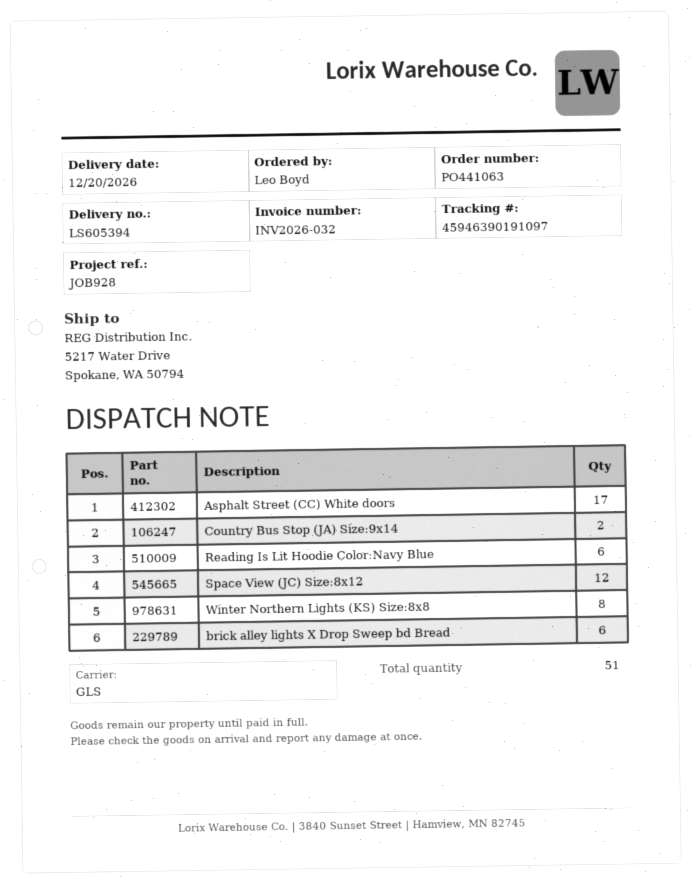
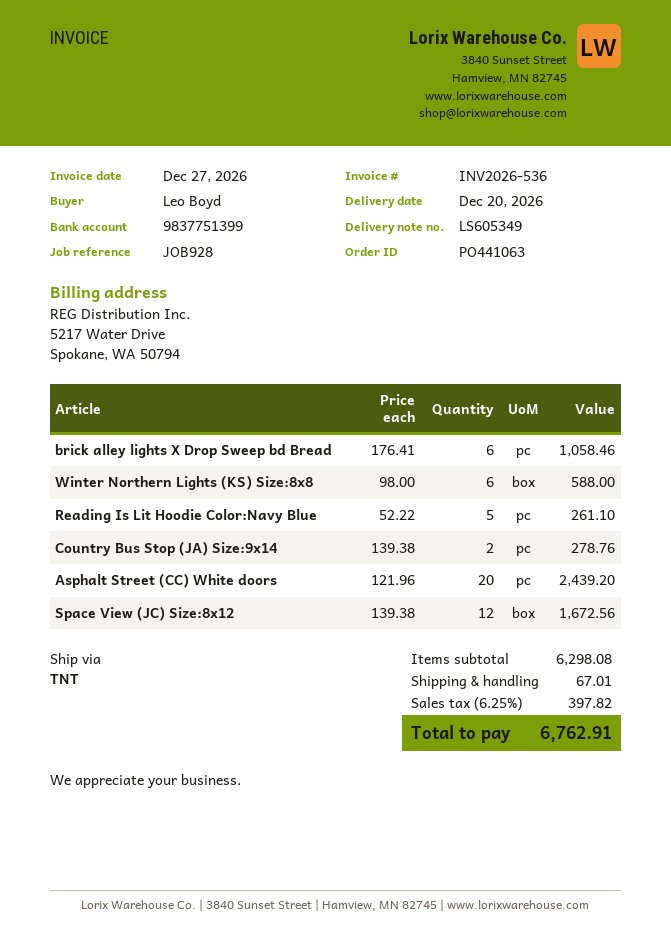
delivery note number: LS605394 -> LS605349
invoice number: INV2026-032 -> INV2026-536
shipping method: GLS -> TNT
Asphalt Street (CC) White doors: 17 -> 20
Reading Is Lit Hoodie Color:Navy Blue: 6 -> 5
Winter Northern Lights (KS) Size:8x8: 8 -> 6

